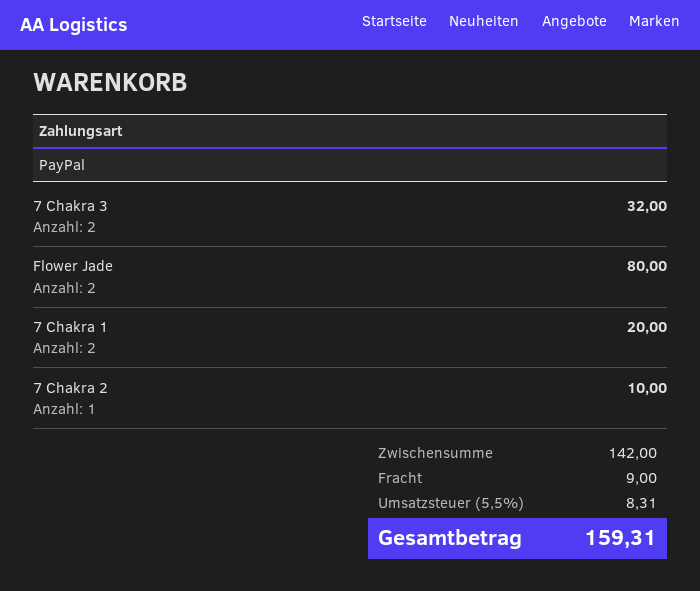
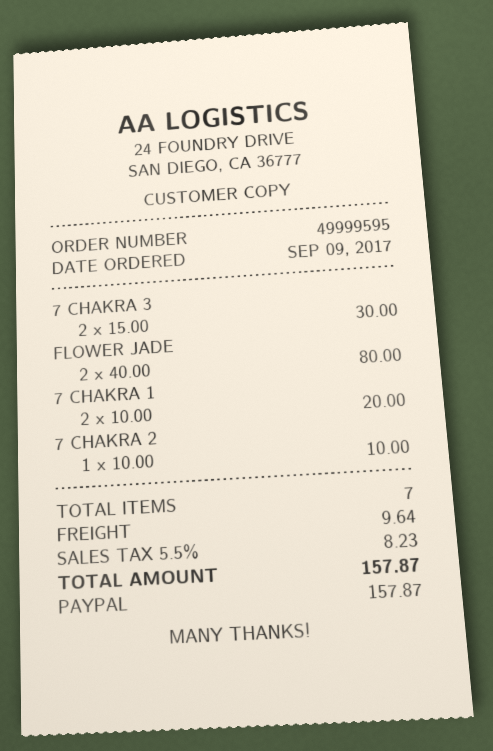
7 Chakra 3: 2 for 32.00 -> 2 for 30.00
shipping: 9.00 -> 9.64
tax: 5.5% = 8.31 -> 5.5% = 8.23
total: 159.31 -> 157.87

